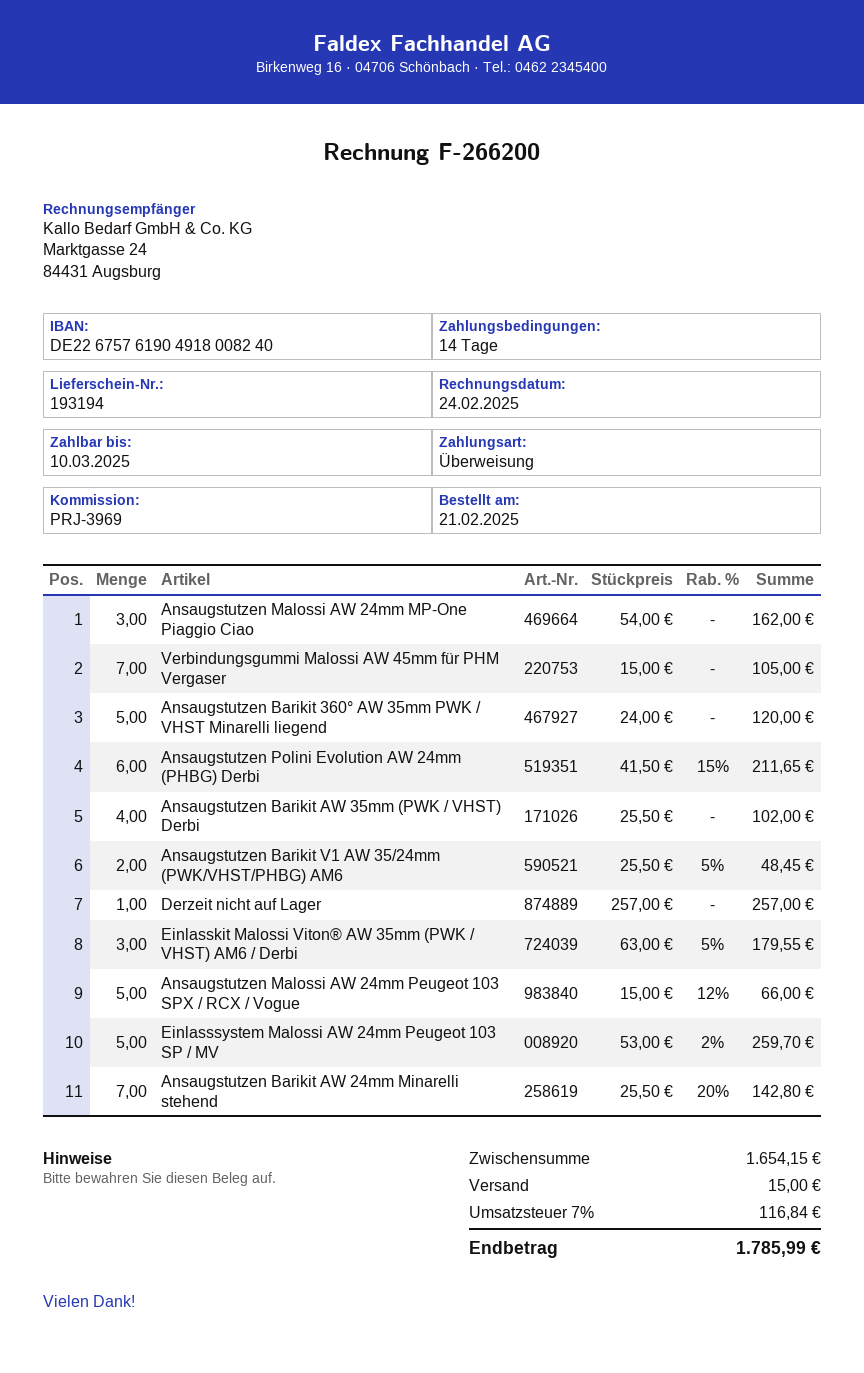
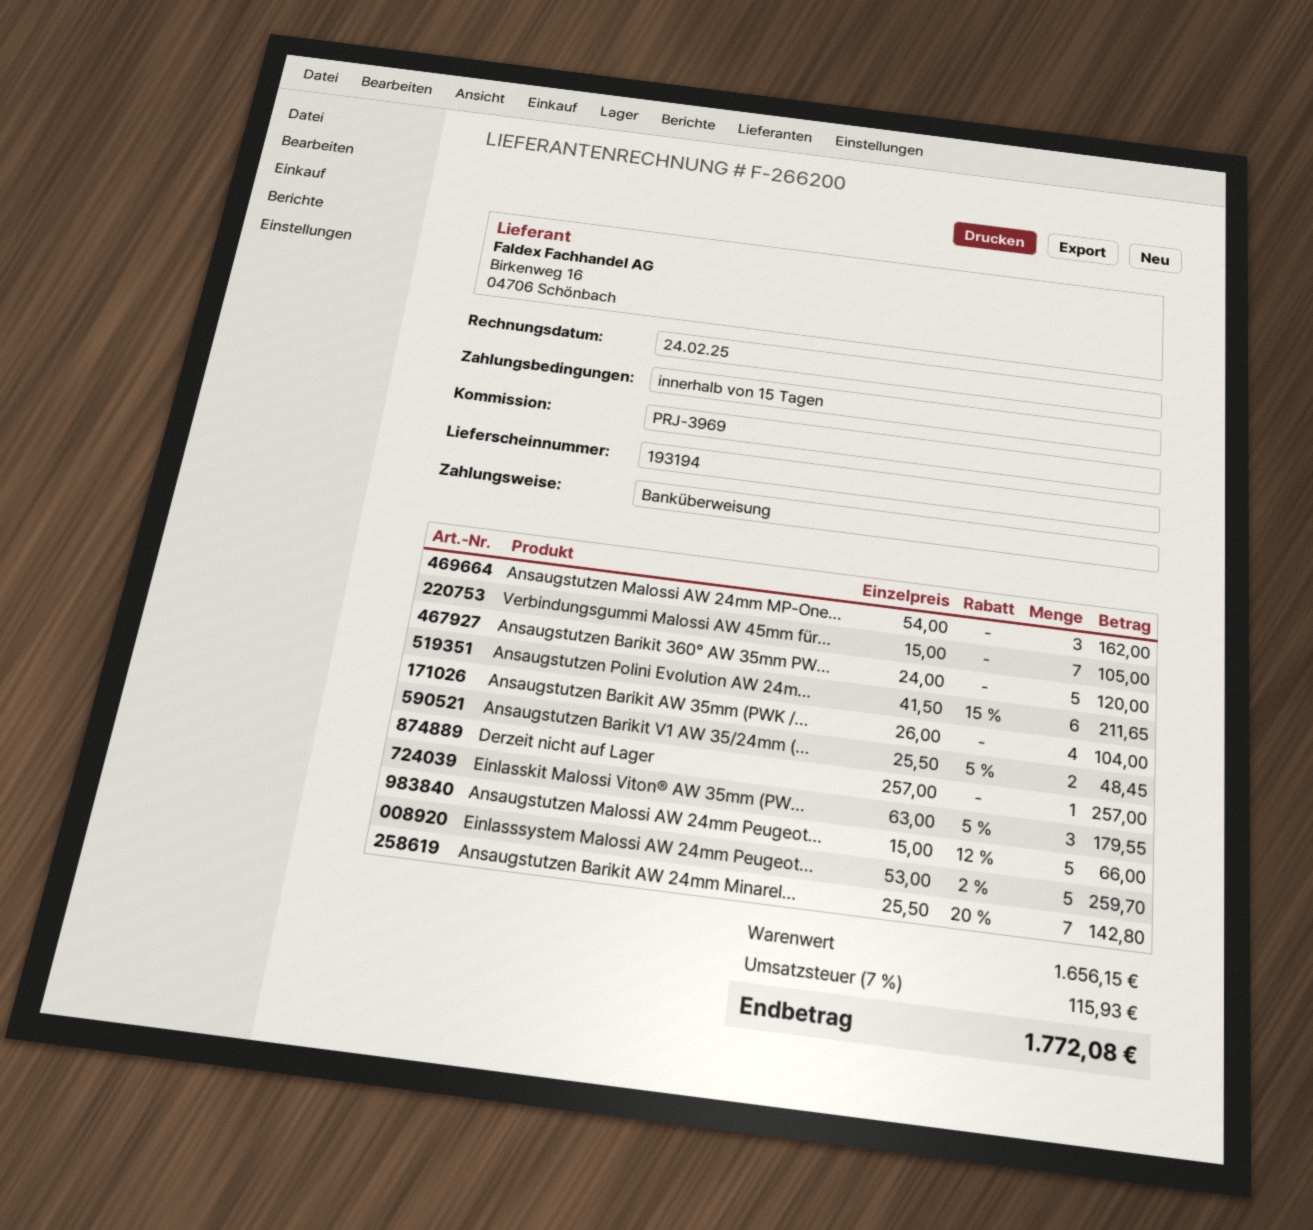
payment terms: 14 days -> 15 days
Ansaugstutzen Barikit AW 35mm (PWK / VHST) Derbi: 4 x 25.50 = 102.00 -> 4 x 26.00 = 104.00
subtotal: 1654.15 -> 1656.15
shipping: 15.00 -> none
tax: 7% = 116.84 -> 7% = 115.93
total: 1785.99 -> 1772.08

